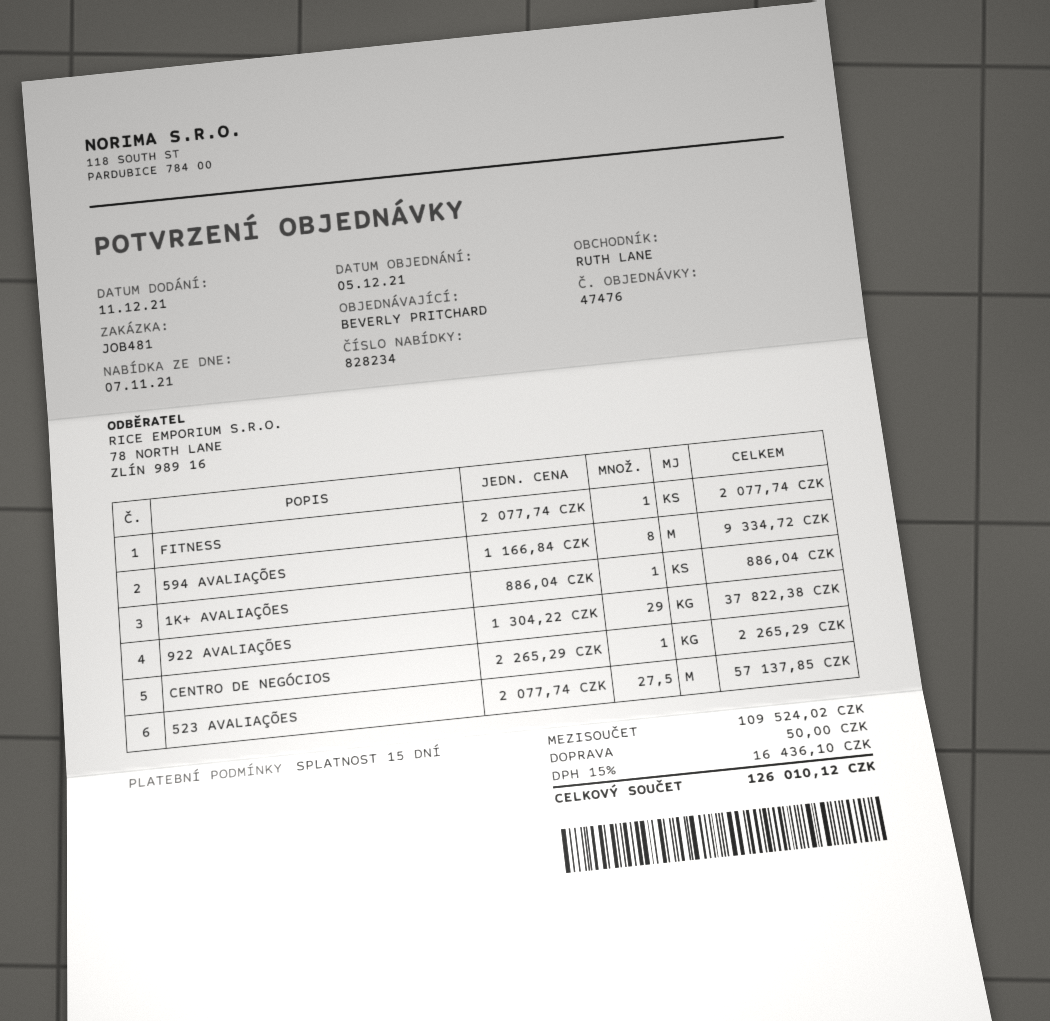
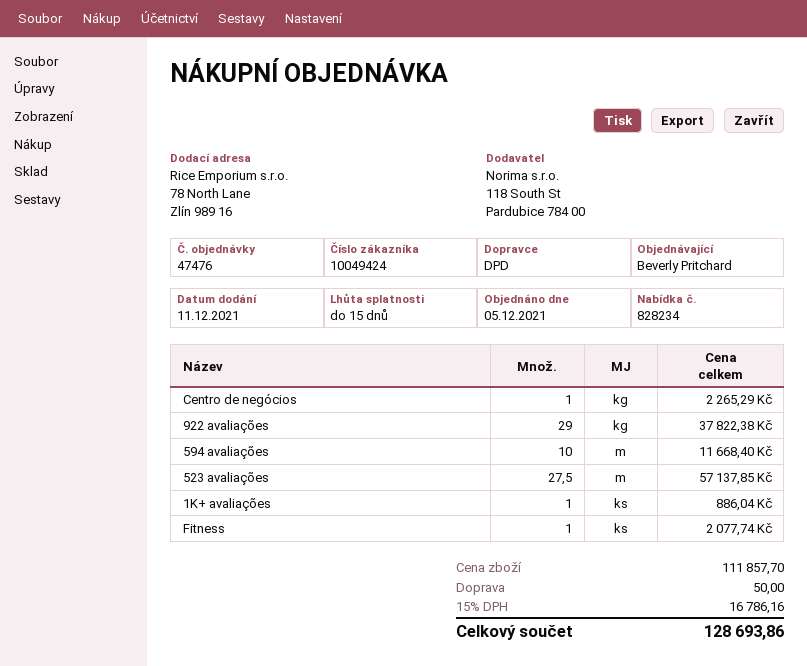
594 AVALIAÇÕES: 8 for 9334.72 -> 10 for 11668.40
subtotal: 109524.02 -> 111857.70
tax: 15% = 16436.10 -> 15% = 16786.16
total: 126010.12 -> 128693.86

